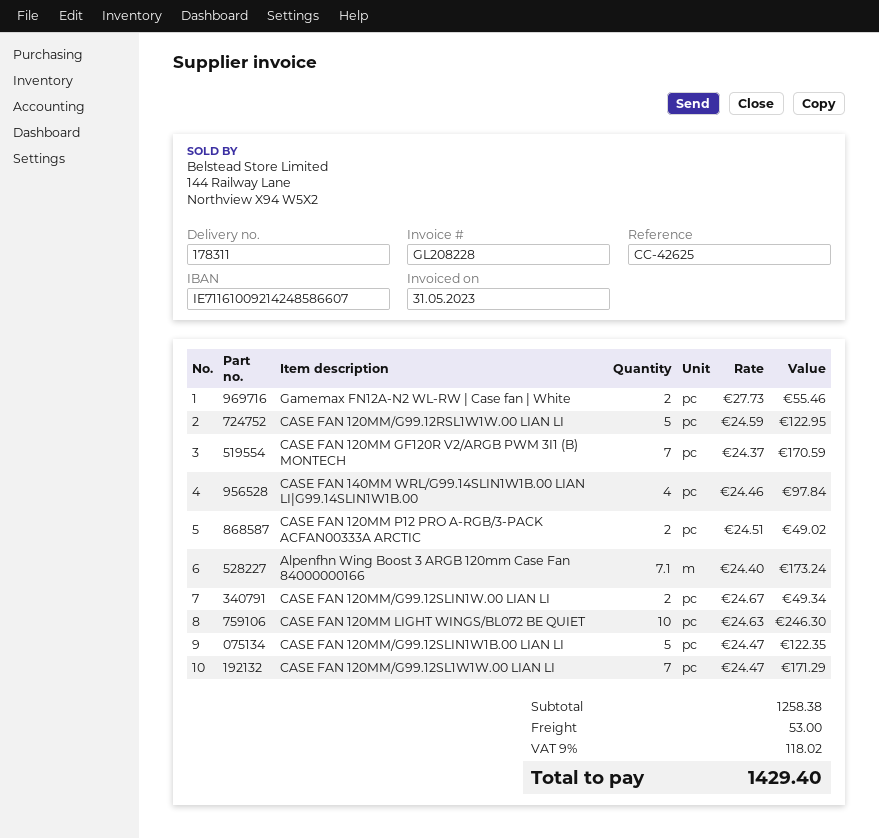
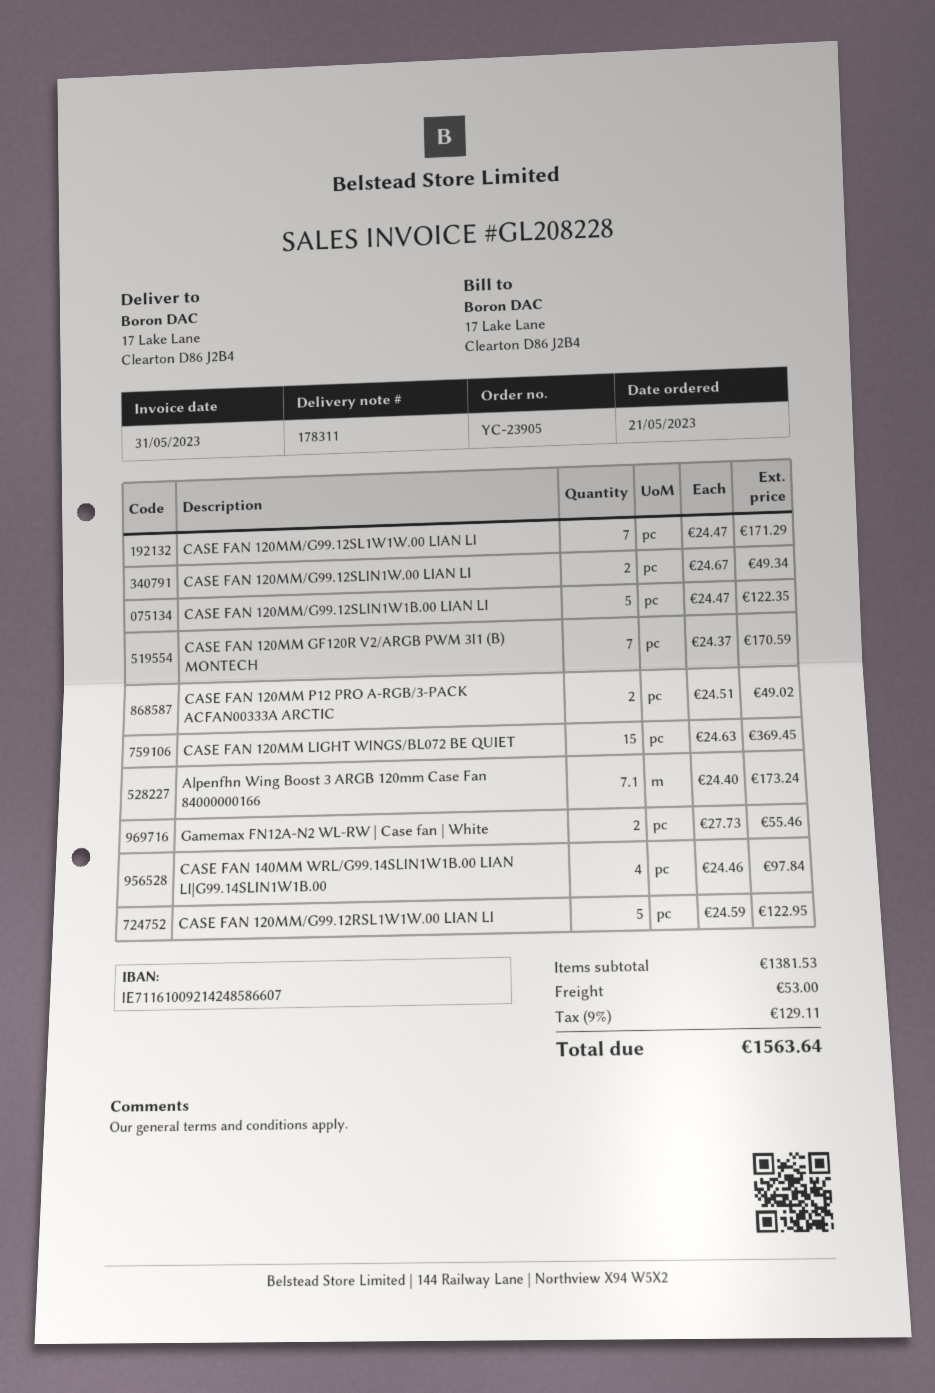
CASE FAN 120MM LIGHT WINGS/BL072 BE QUIET: 10 x 24.63 = 246.30 -> 15 x 24.63 = 369.45
subtotal: 1258.38 -> 1381.53
tax: 9% = 118.02 -> 9% = 129.11
total: 1429.40 -> 1563.64

